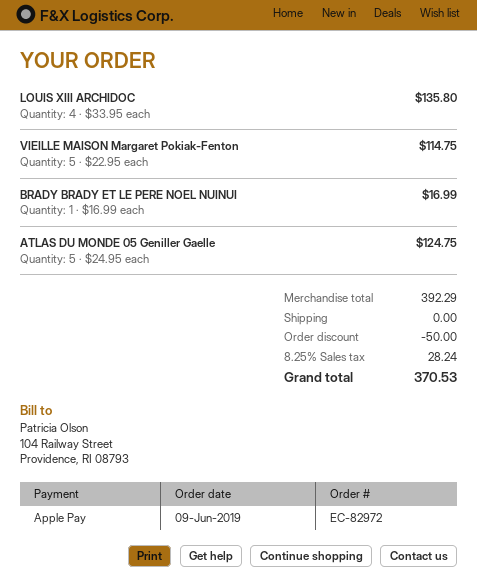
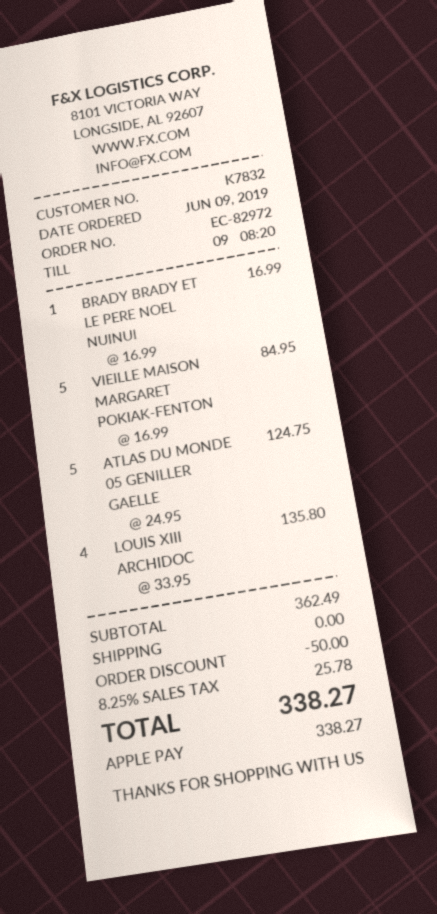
VIEILLE MAISON Margaret Pokiak-Fenton: 5 x 22.95 = 114.75 -> 5 x 16.99 = 84.95
subtotal: 392.29 -> 362.49
tax: 8.25% = 28.24 -> 8.25% = 25.78
total: 370.53 -> 338.27

